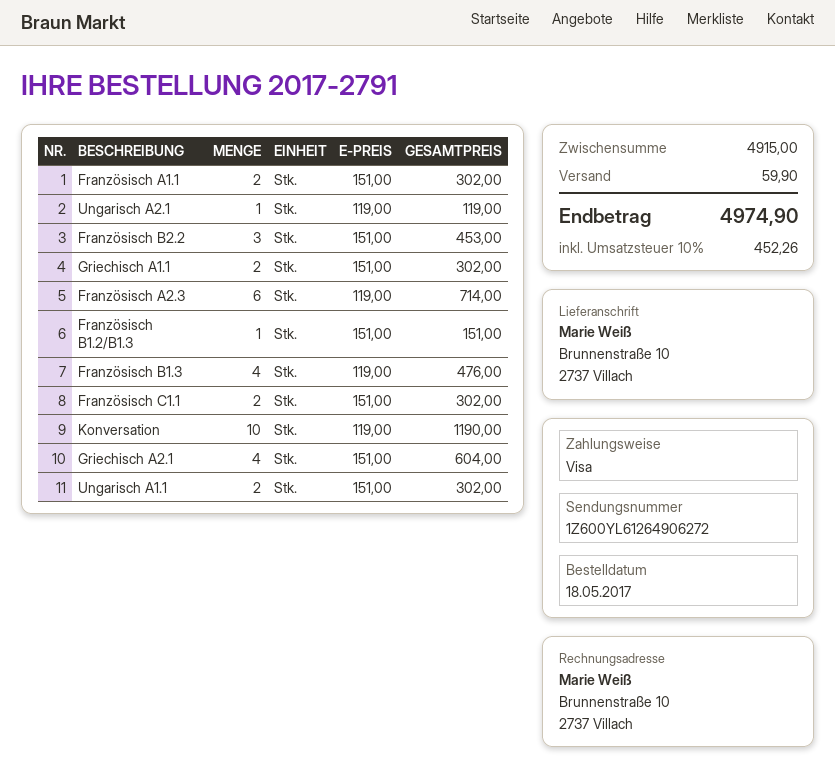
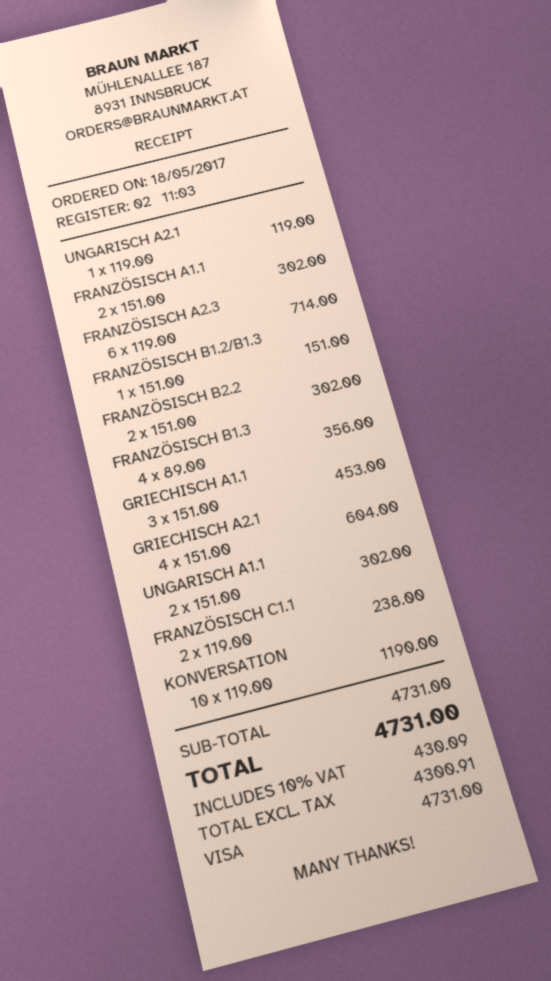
Französisch B2.2: 3 x 151.00 = 453.00 -> 2 x 151.00 = 302.00
Griechisch A1.1: 2 x 151.00 = 302.00 -> 3 x 151.00 = 453.00
Französisch B1.3: 4 x 119.00 = 476.00 -> 4 x 89.00 = 356.00
Französisch C1.1: 2 x 151.00 = 302.00 -> 2 x 119.00 = 238.00
subtotal: 4915.00 -> 4731.00
shipping: 59.90 -> none
tax: 10% = 452.26 -> 10% = 430.09
total: 4974.90 -> 4731.00

